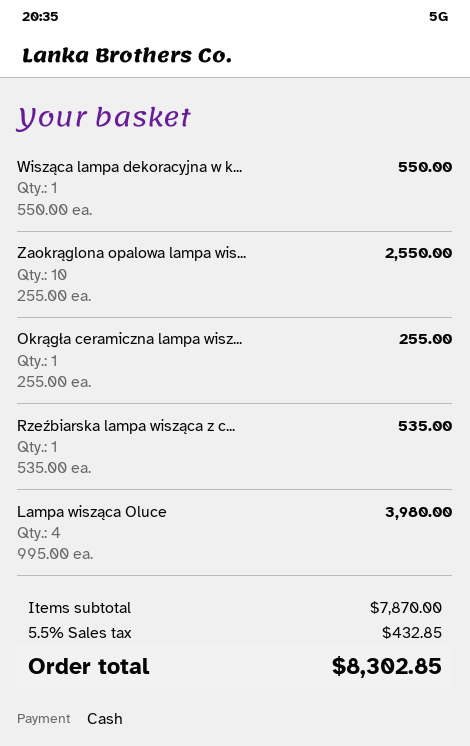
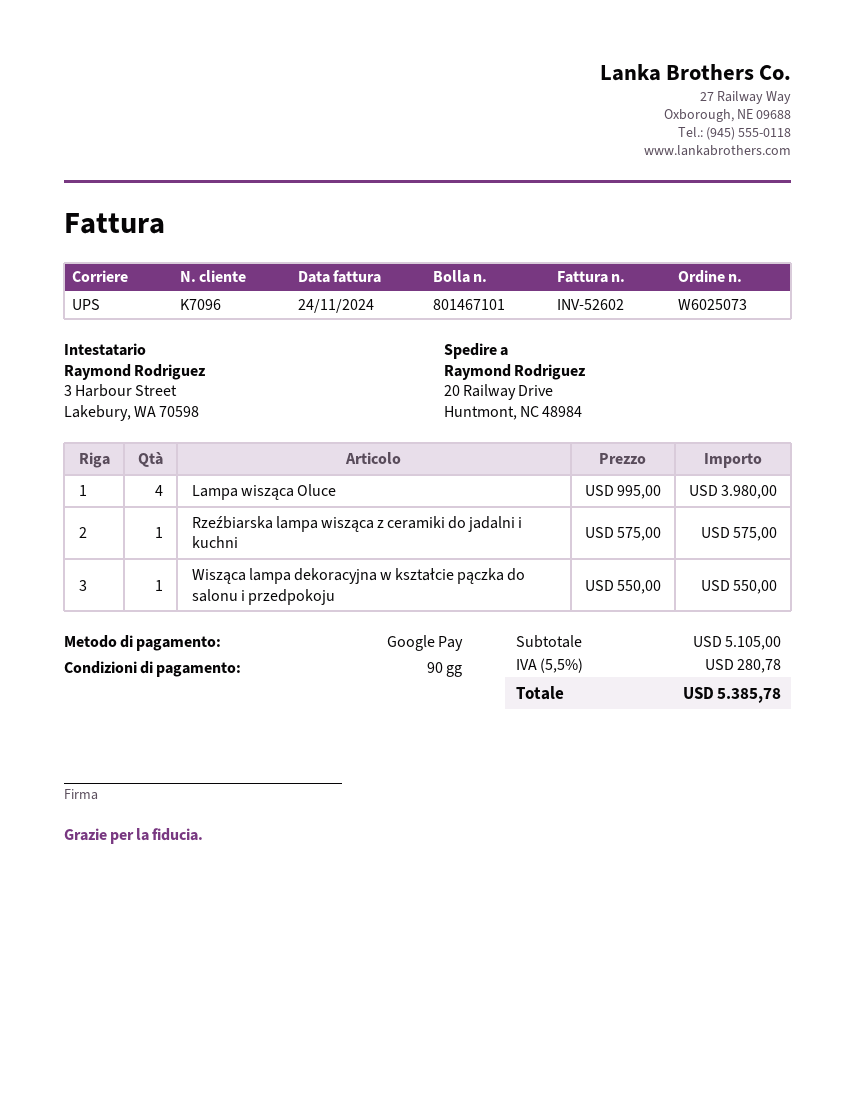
payment method: cash -> Google Pay
Zaokrąglona opalowa lampa wis...: 10 x 255.00 = 2550.00 -> none
Okrągła ceramiczna lampa wisz...: 1 x 255.00 = 255.00 -> none
Rzeźbiarska lampa wisząca z c...: 1 x 535.00 = 535.00 -> 1 x 575.00 = 575.00
subtotal: 7870.00 -> 5105.00
tax: 5.5% = 432.85 -> 5.5% = 280.78
total: 8302.85 -> 5385.78

